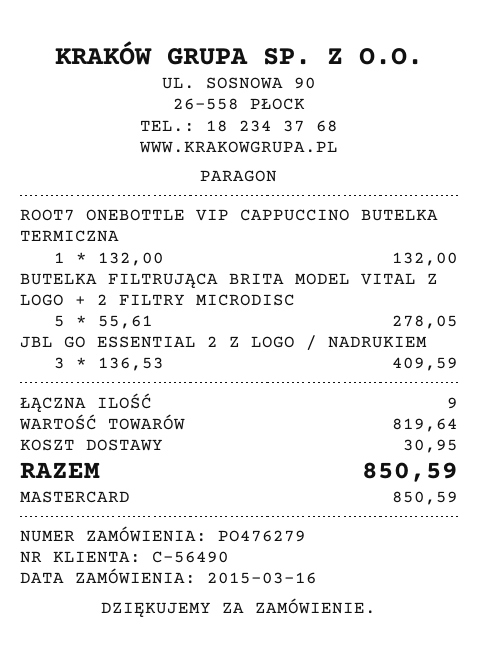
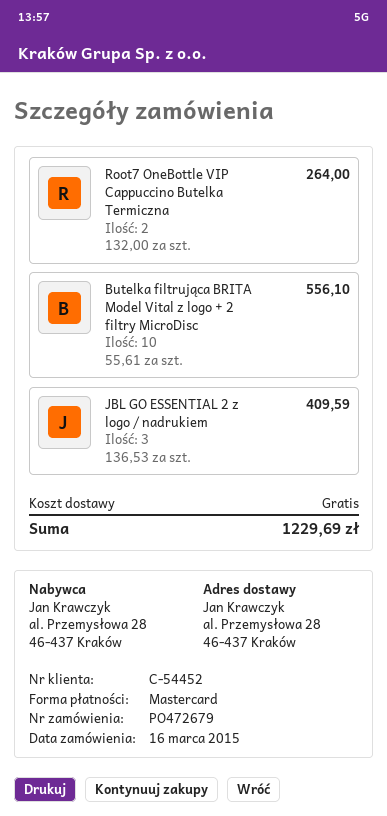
order number: PO476279 -> PO472679
customer number: C-56490 -> C-54452
ROOT7 ONEBOTTLE VIP CAPPUCCINO BUTELKA TERMICZNA: 1 x 132.00 = 132.00 -> 2 x 132.00 = 264.00
BUTELKA FILTRUJĄCA BRITA MODEL VITAL Z LOGO + 2 FILTRY MICRODISC: 5 x 55.61 = 278.05 -> 10 x 55.61 = 556.10
shipping: 30.95 -> 0.00
total: 850.59 -> 1229.69

